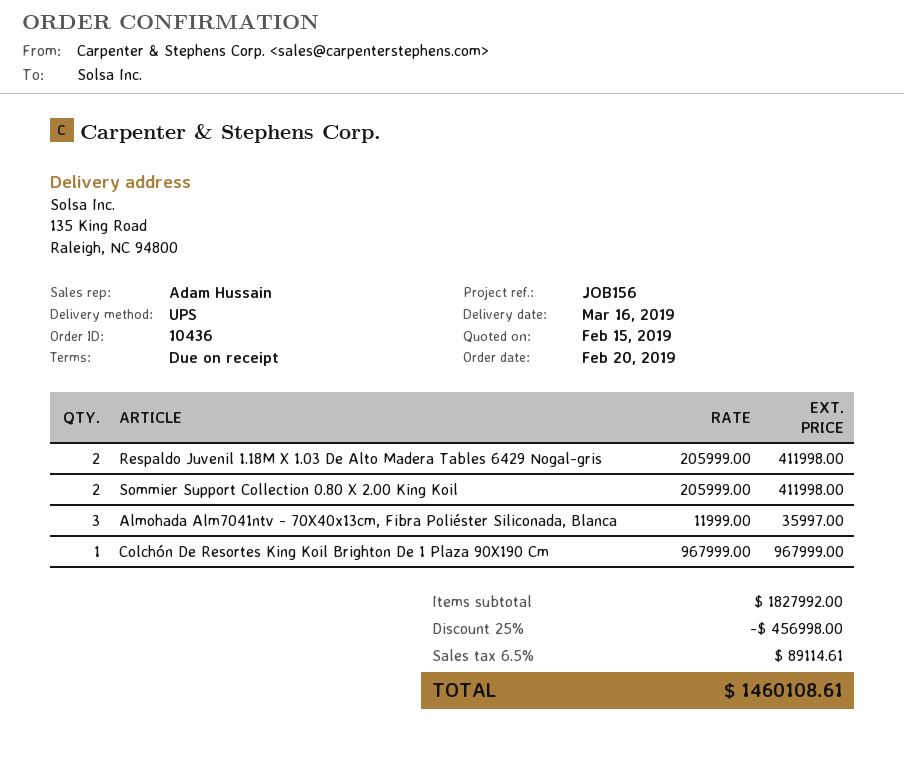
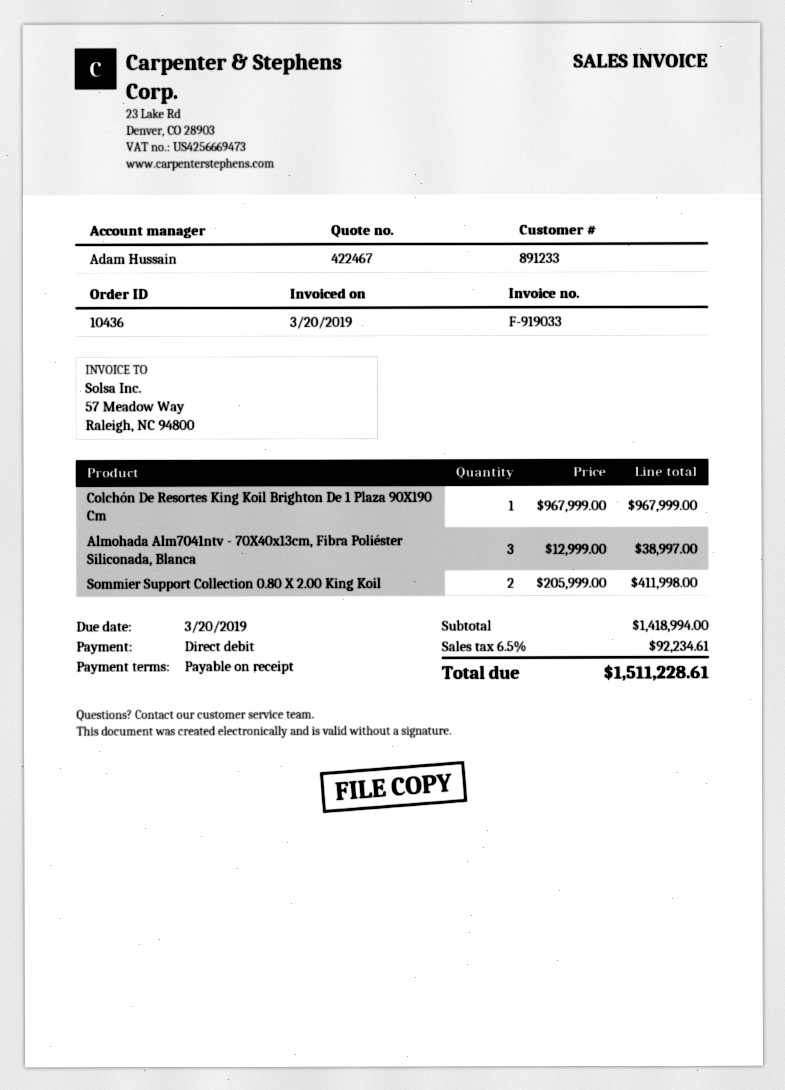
Respaldo Juvenil 1.18M X 1.03 De Alto Madera Tables 6429 Nogal-gris: 2 x 205999.00 = 411998.00 -> none
Almohada Alm7041ntv - 70X40x13cm, Fibra Poliéster Siliconada, Blanca: 3 x 11999.00 = 35997.00 -> 3 x 12999.00 = 38997.00
subtotal: 1827992.00 -> 1418994.00
discount: 25% = 456998.00 -> none
tax: 6.5% = 89114.61 -> 6.5% = 92234.61
total: 1460108.61 -> 1511228.61

